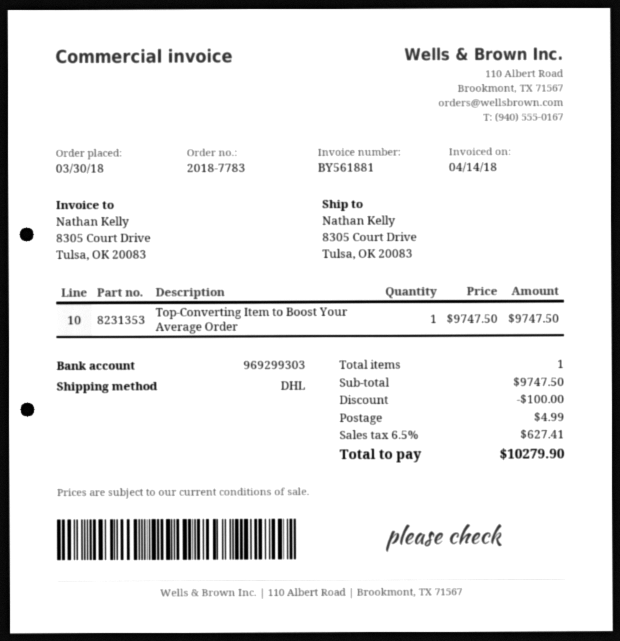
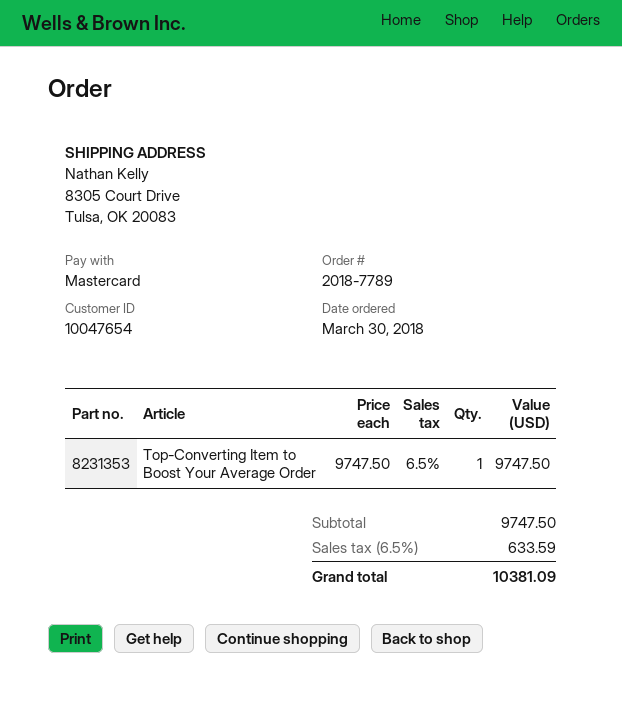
order number: 2018-7783 -> 2018-7789
discount: 100.00 -> none
shipping: 4.99 -> none
tax: 6.5% = 627.41 -> 6.5% = 633.59
total: 10279.90 -> 10381.09

